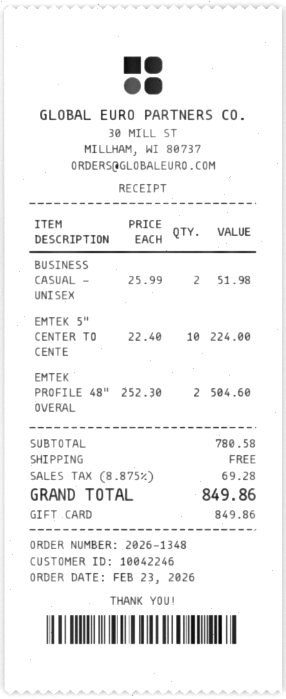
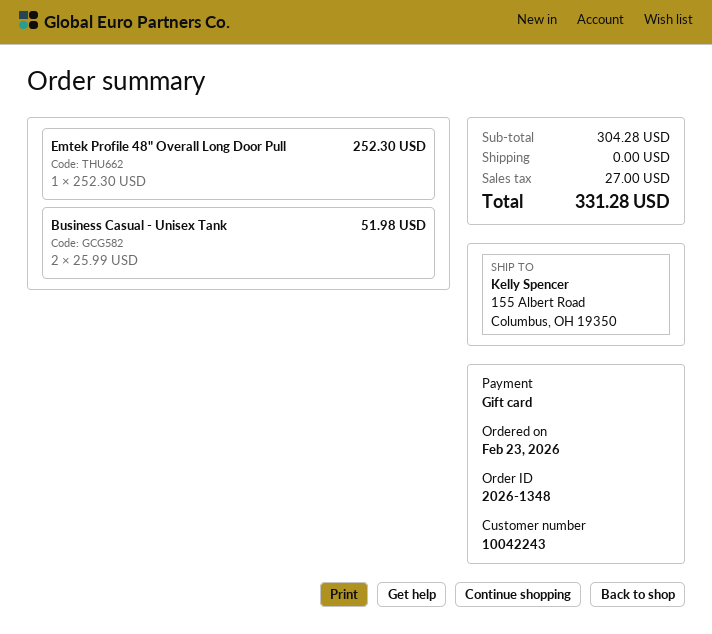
customer number: 10042246 -> 10042243
EMTEK 5" CENTER TO CENTE: 10 x 22.40 = 224.00 -> none
EMTEK PROFILE 48" OVERAL: 2 x 252.30 = 504.60 -> 1 x 252.30 = 252.30
subtotal: 780.58 -> 304.28
tax: 69.28 -> 27.00
total: 849.86 -> 331.28

